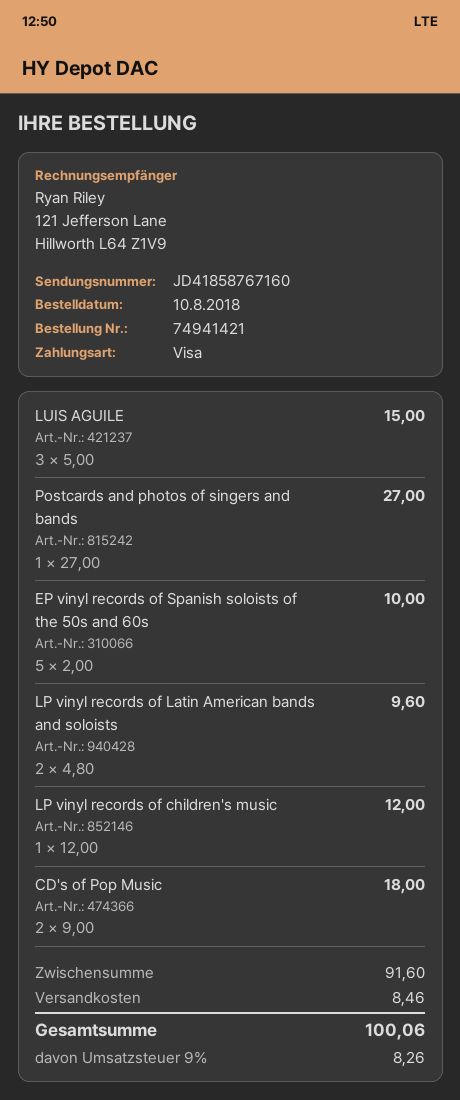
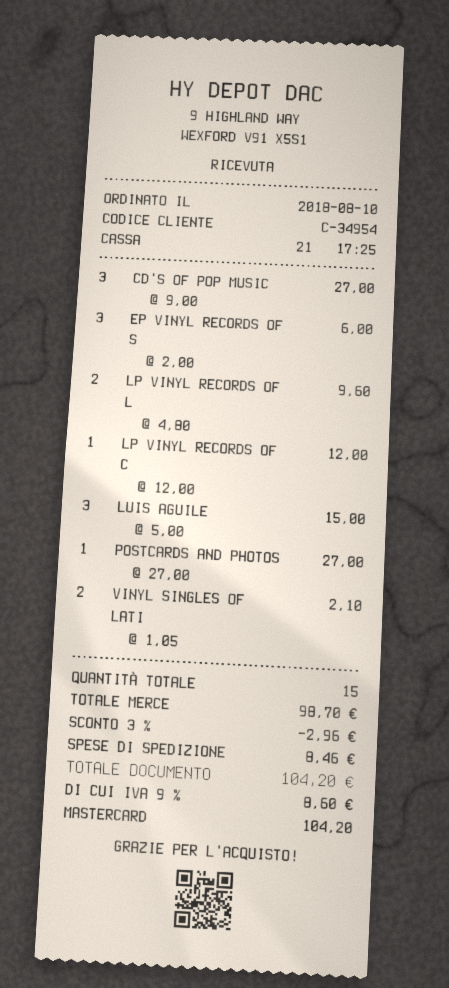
payment method: Visa -> Mastercard
EP vinyl records of Spanish soloists of the 50s and 60s: 5 x 2.00 = 10.00 -> 3 x 2.00 = 6.00
CD's of Pop Music: 2 x 9.00 = 18.00 -> 3 x 9.00 = 27.00
VINYL SINGLES OF LATI: none -> 2 x 1.05 = 2.10
subtotal: 91.60 -> 98.70
discount: none -> 3% = 2.96
tax: 9% = 8.26 -> 9% = 8.60
total: 100.06 -> 104.20

